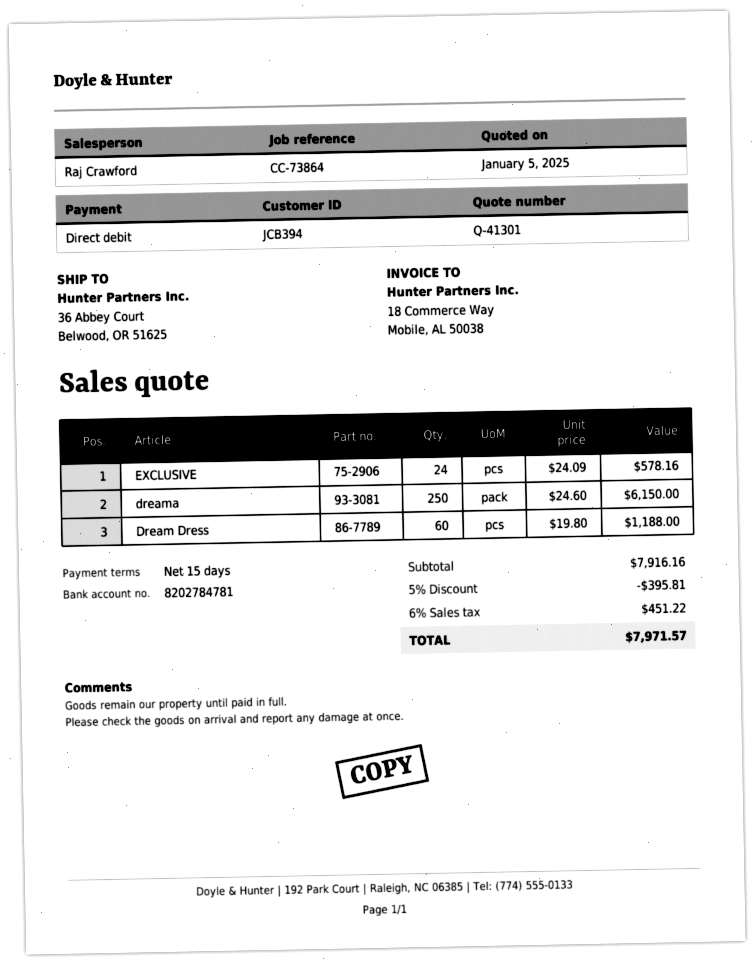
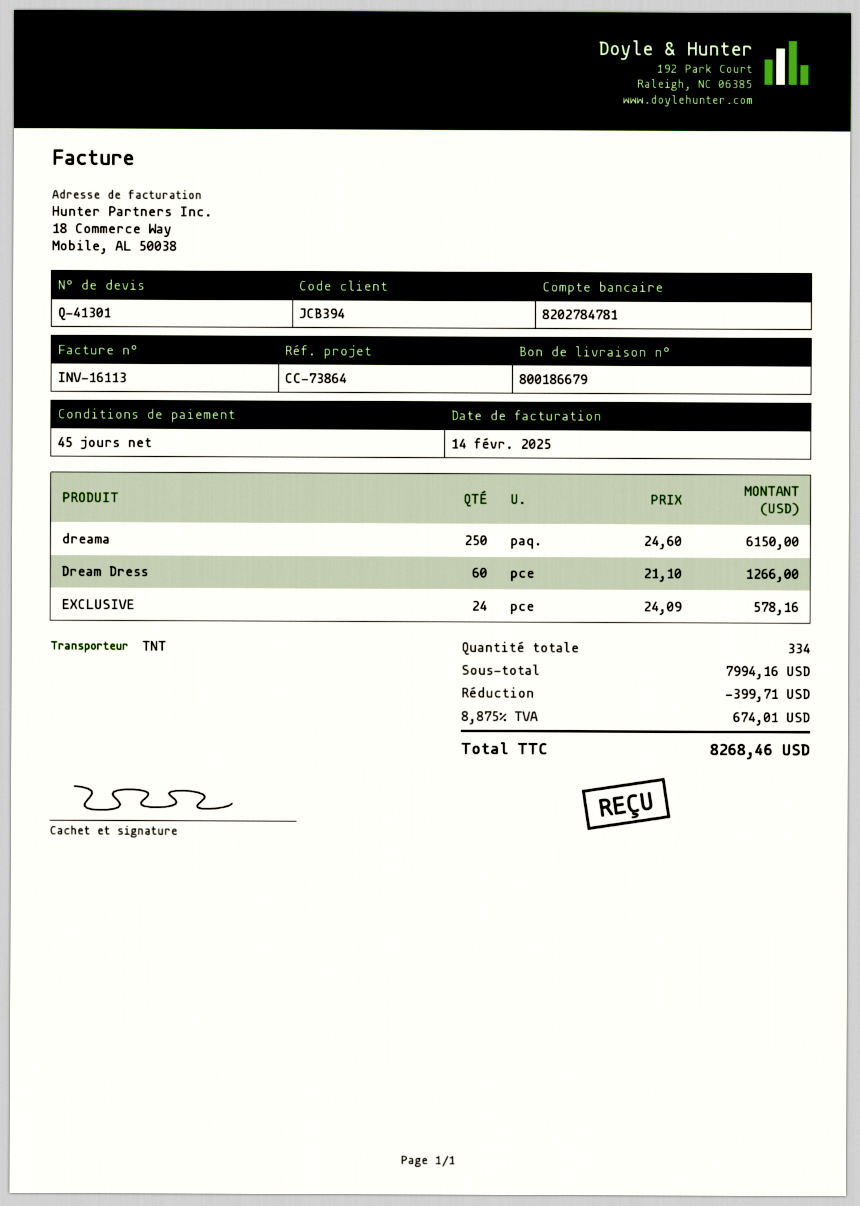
payment terms: 15 days -> 45 days
Dream Dress: 60 x 19.80 = 1188.00 -> 60 x 21.10 = 1266.00
subtotal: 7916.16 -> 7994.16
discount: 395.81 -> 399.71
tax: 6% = 451.22 -> 8.875% = 674.01
total: 7971.57 -> 8268.46

